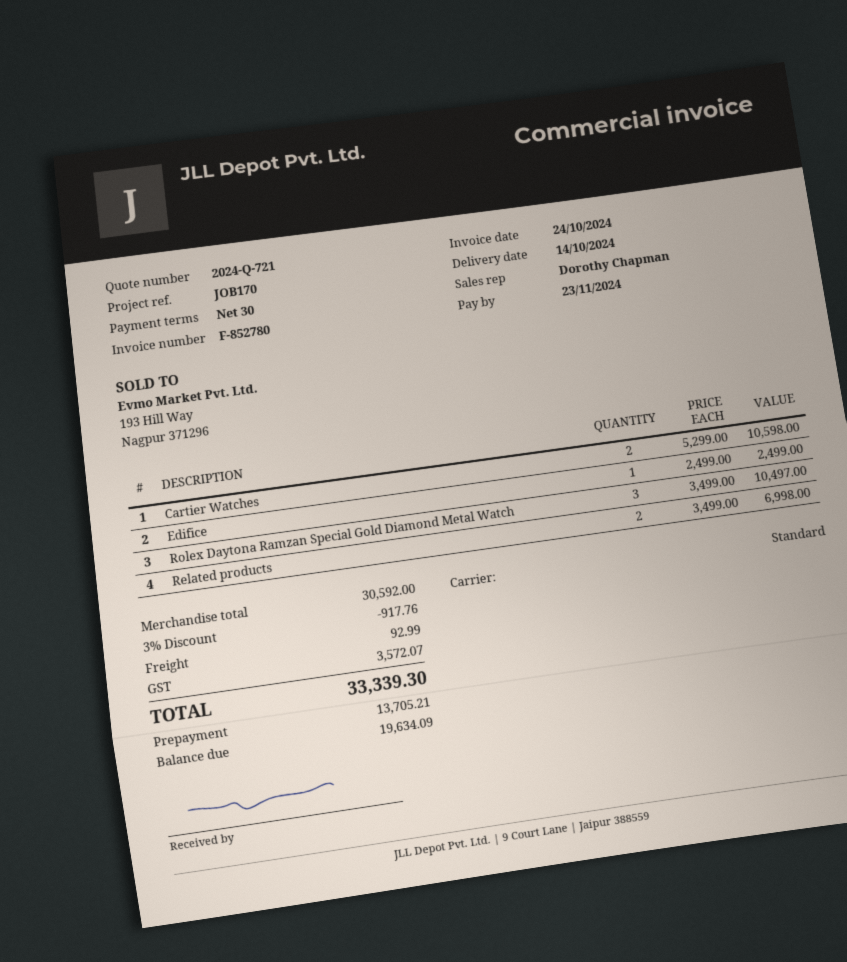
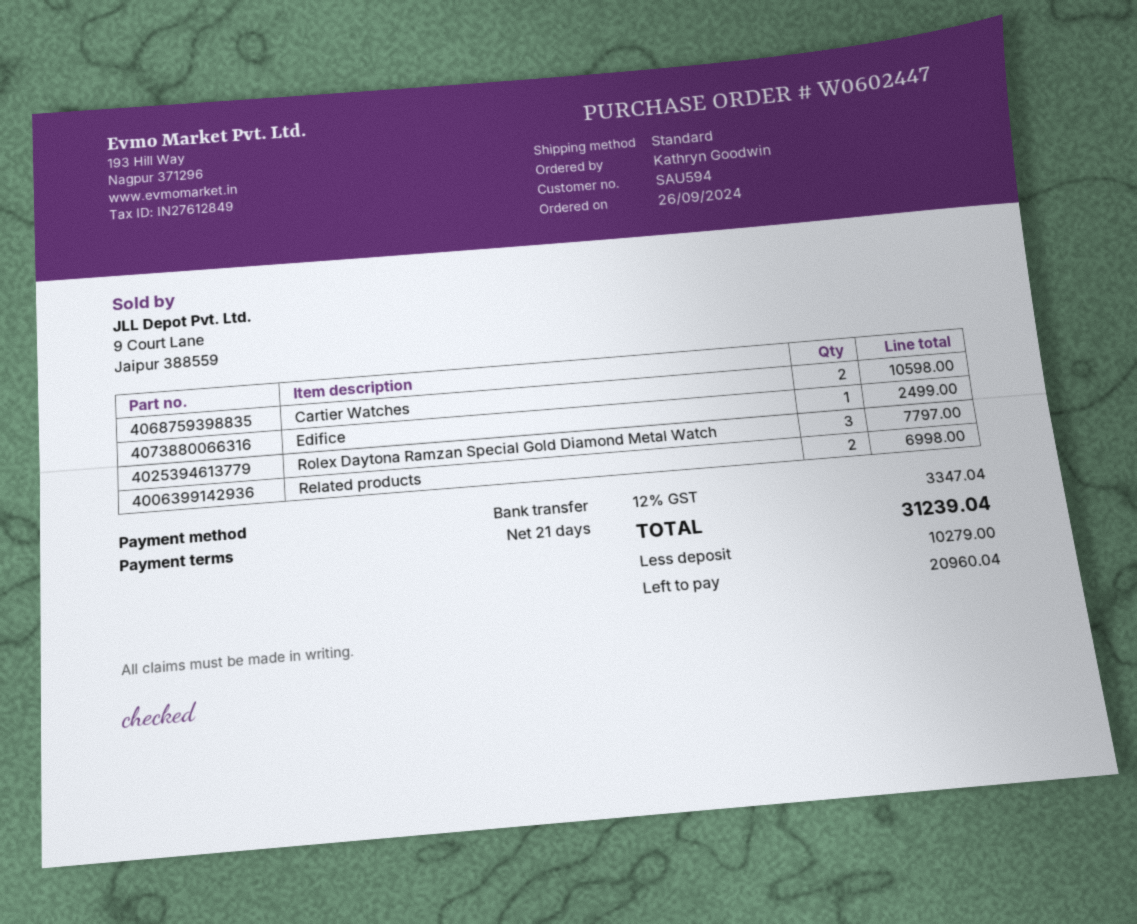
payment terms: 30 days -> 21 days
Rolex Daytona Ramzan Special Gold Diamond Metal Watch: 3 for 10497.00 -> 3 for 7797.00
discount: 3% = 917.76 -> none
shipping: 92.99 -> none
tax: 3572.07 -> 3347.04
total: 33339.30 -> 31239.04
deposit: 13705.21 -> 10279.00
balance: 19634.09 -> 20960.04

